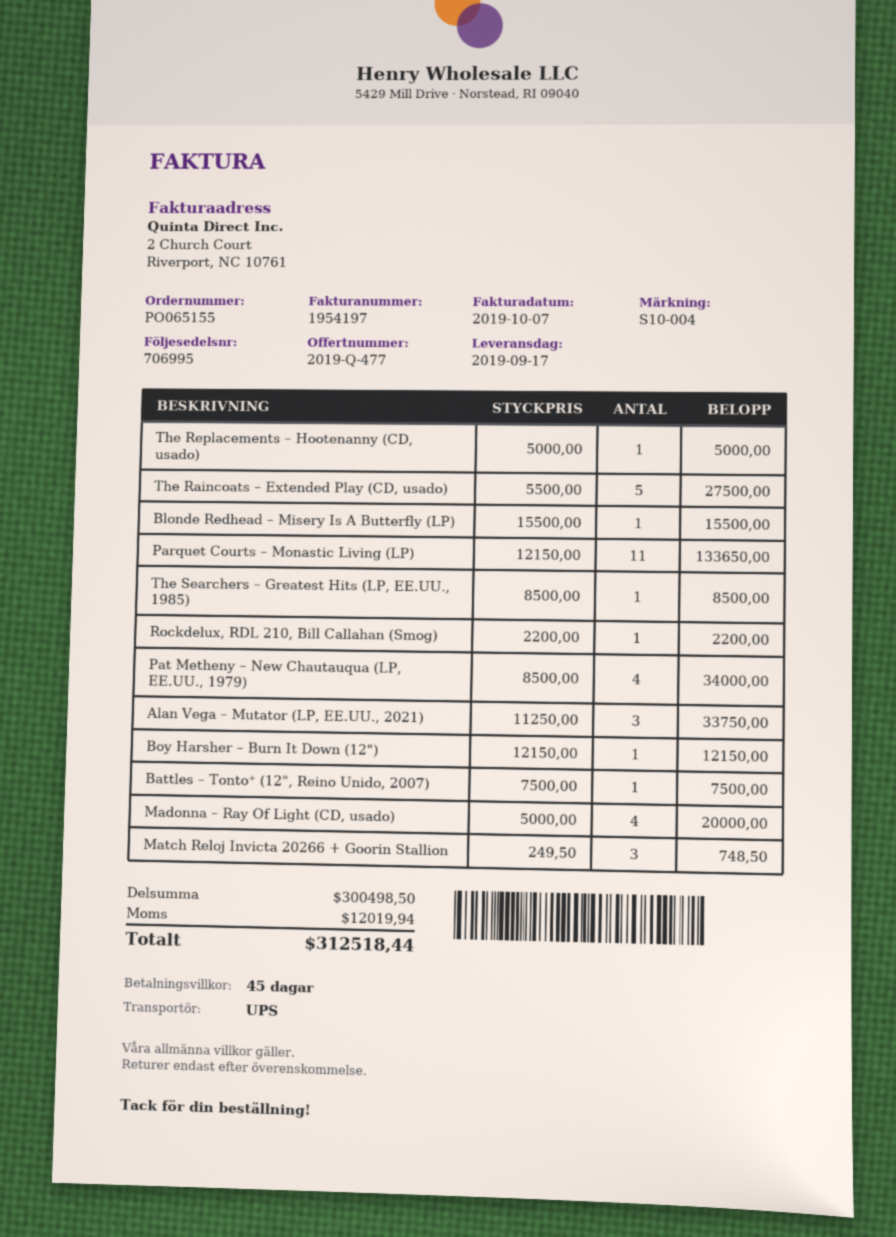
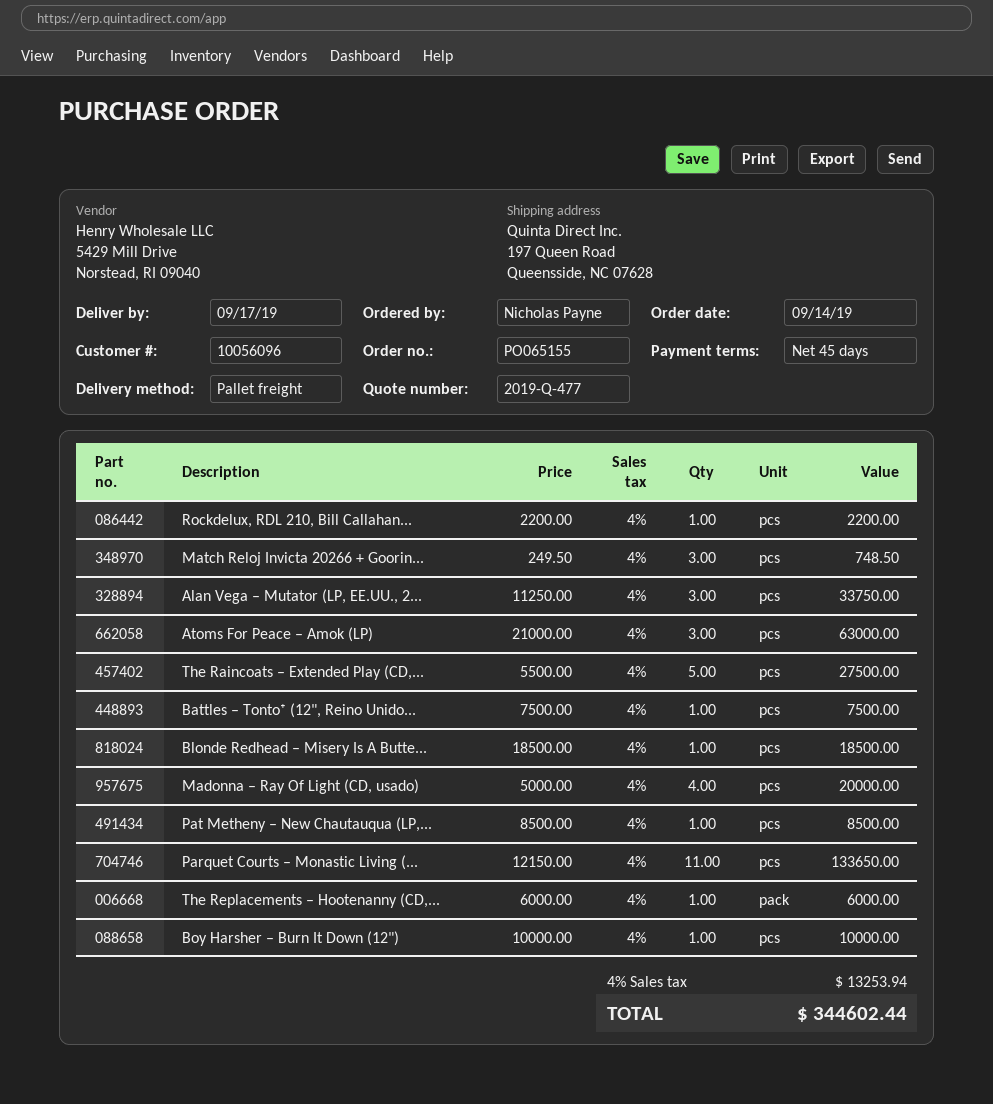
shipping method: UPS -> pallet freight
The Replacements – Hootenanny (CD, usado): 1 x 5000.00 = 5000.00 -> 1 x 6000.00 = 6000.00
Blonde Redhead – Misery Is A Butterfly (LP): 1 x 15500.00 = 15500.00 -> 1 x 18500.00 = 18500.00
The Searchers – Greatest Hits (LP, EE.UU., 1985): 1 x 8500.00 = 8500.00 -> none
Pat Metheny – New Chautauqua (LP, EE.UU., 1979): 4 x 8500.00 = 34000.00 -> 1 x 8500.00 = 8500.00
Boy Harsher – Burn It Down (12"): 1 x 12150.00 = 12150.00 -> 1 x 10000.00 = 10000.00
Atoms For Peace – Amok (LP): none -> 3 x 21000.00 = 63000.00
tax: 12019.94 -> 13253.94
total: 312518.44 -> 344602.44

